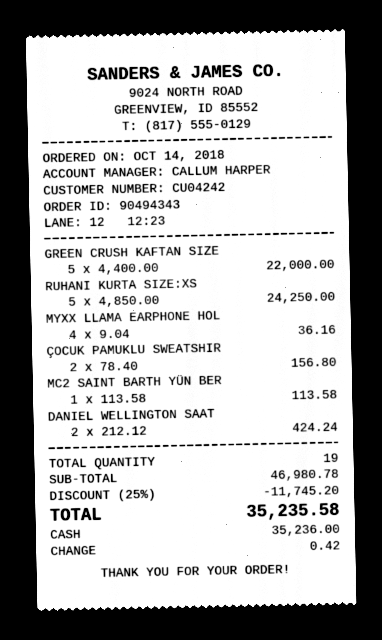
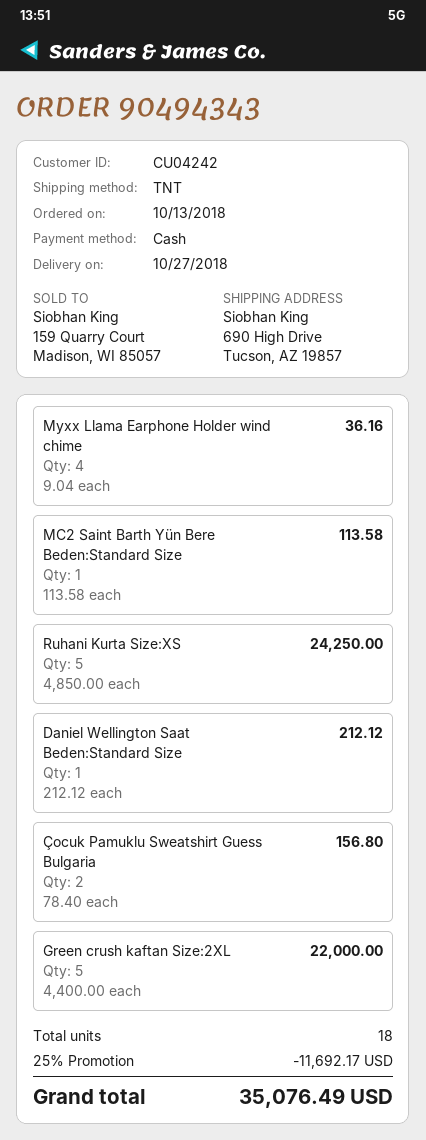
order date: 2018-10-14 -> 2018-10-13
DANIEL WELLINGTON SAAT: 2 x 212.12 = 424.24 -> 1 x 212.12 = 212.12
total quantity: 19 -> 18
discount: 25% = 11745.20 -> 25% = 11692.17
total: 35235.58 -> 35076.49

